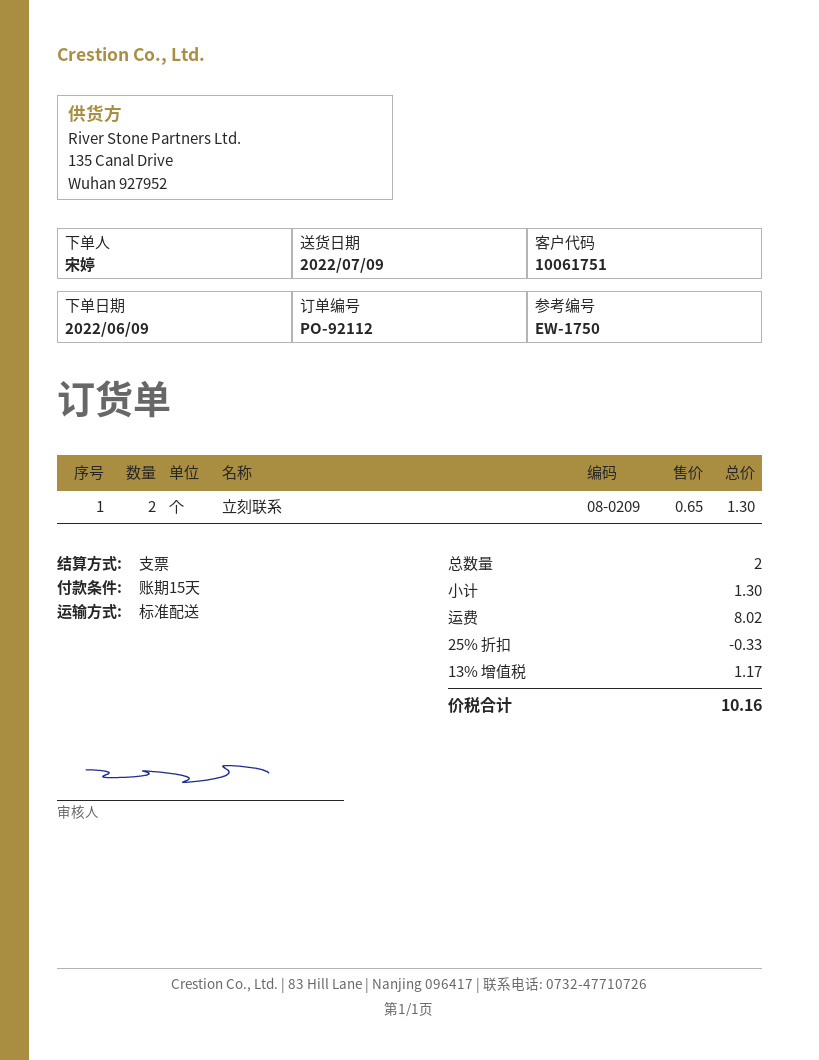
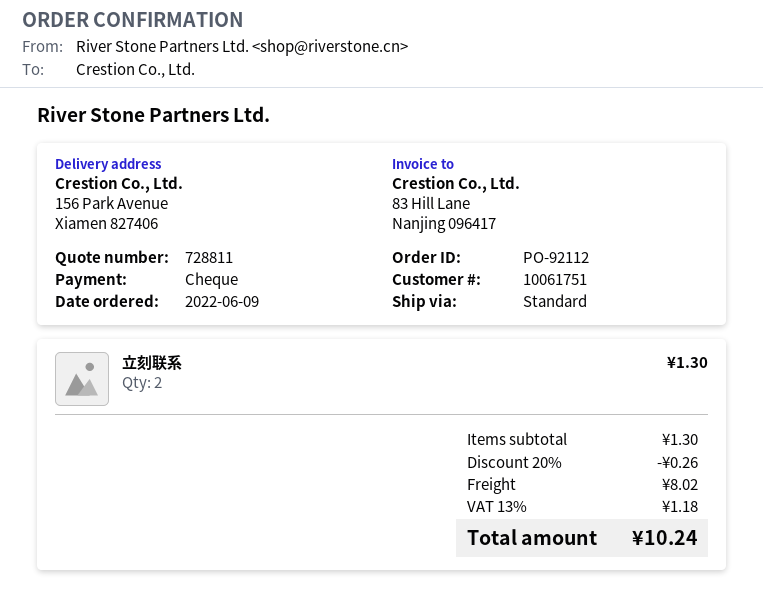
discount: 25% = 0.33 -> 20% = 0.26
tax: 13% = 1.17 -> 13% = 1.18
total: 10.16 -> 10.24

